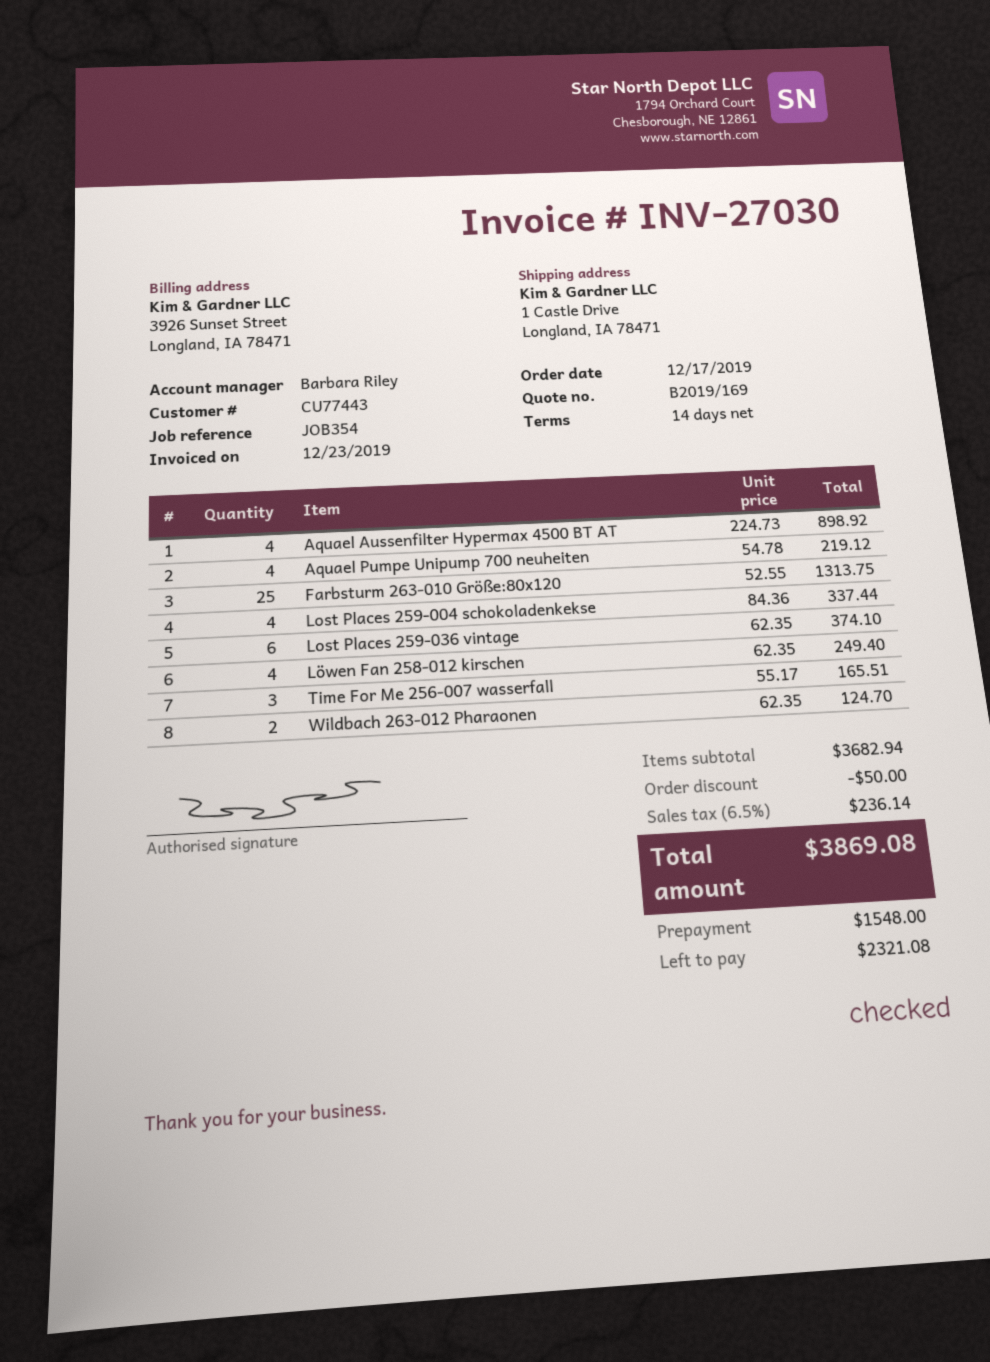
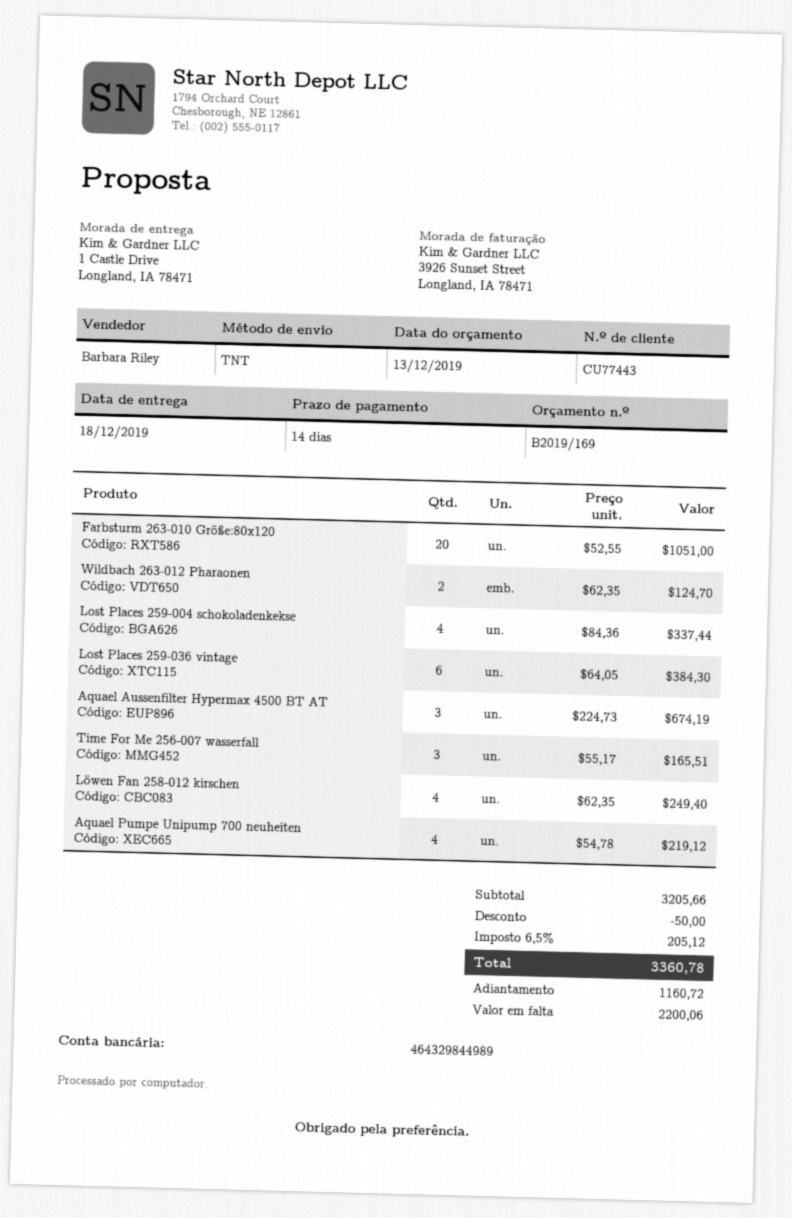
Aquael Aussenfilter Hypermax 4500 BT AT: 4 x 224.73 = 898.92 -> 3 x 224.73 = 674.19
Farbsturm 263-010 Größe:80x120: 25 x 52.55 = 1313.75 -> 20 x 52.55 = 1051.00
Lost Places 259-036 vintage: 6 x 62.35 = 374.10 -> 6 x 64.05 = 384.30
subtotal: 3682.94 -> 3205.66
tax: 6.5% = 236.14 -> 6.5% = 205.12
total: 3869.08 -> 3360.78
deposit: 1548.00 -> 1160.72
balance: 2321.08 -> 2200.06

